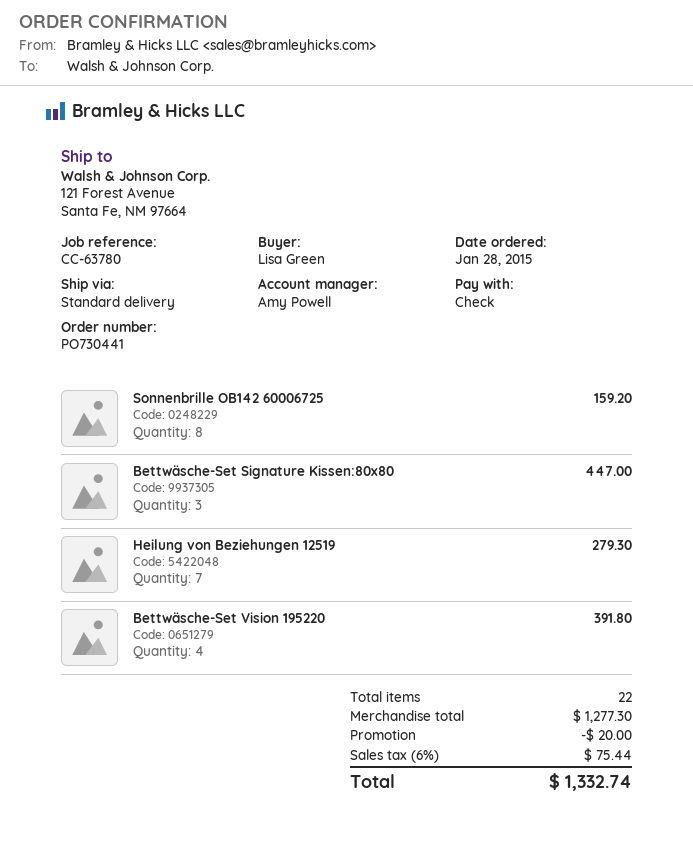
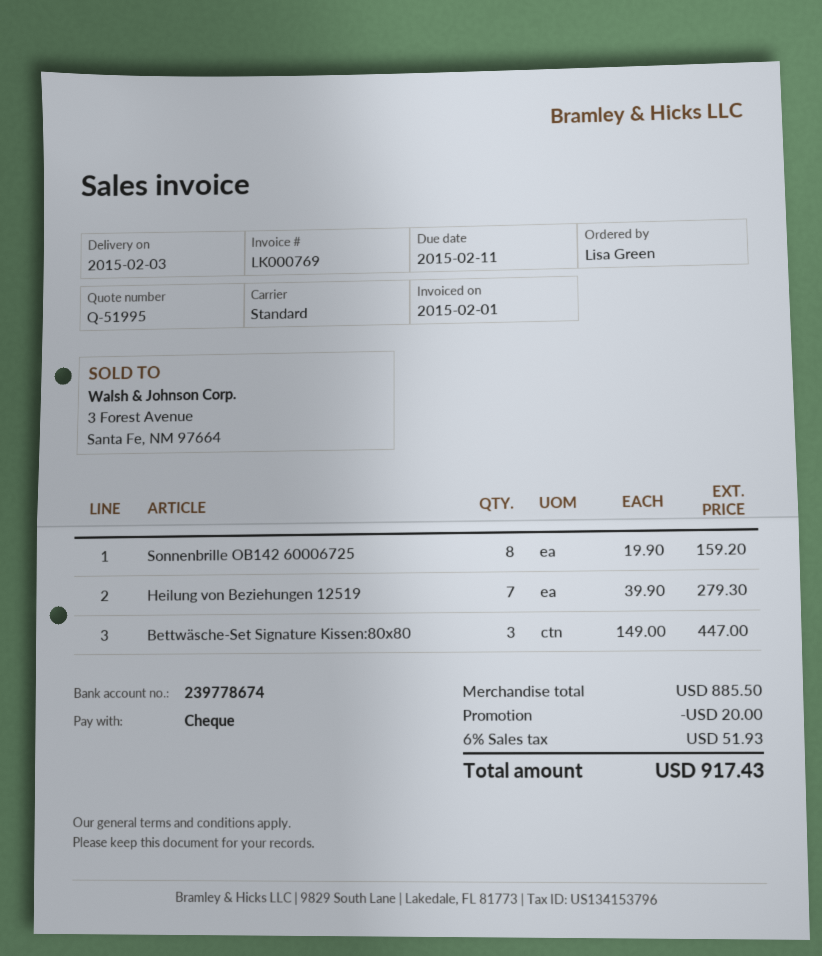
Bettwäsche-Set Vision 195220: 4 for 391.80 -> none
subtotal: 1277.30 -> 885.50
tax: 6% = 75.44 -> 6% = 51.93
total: 1332.74 -> 917.43

